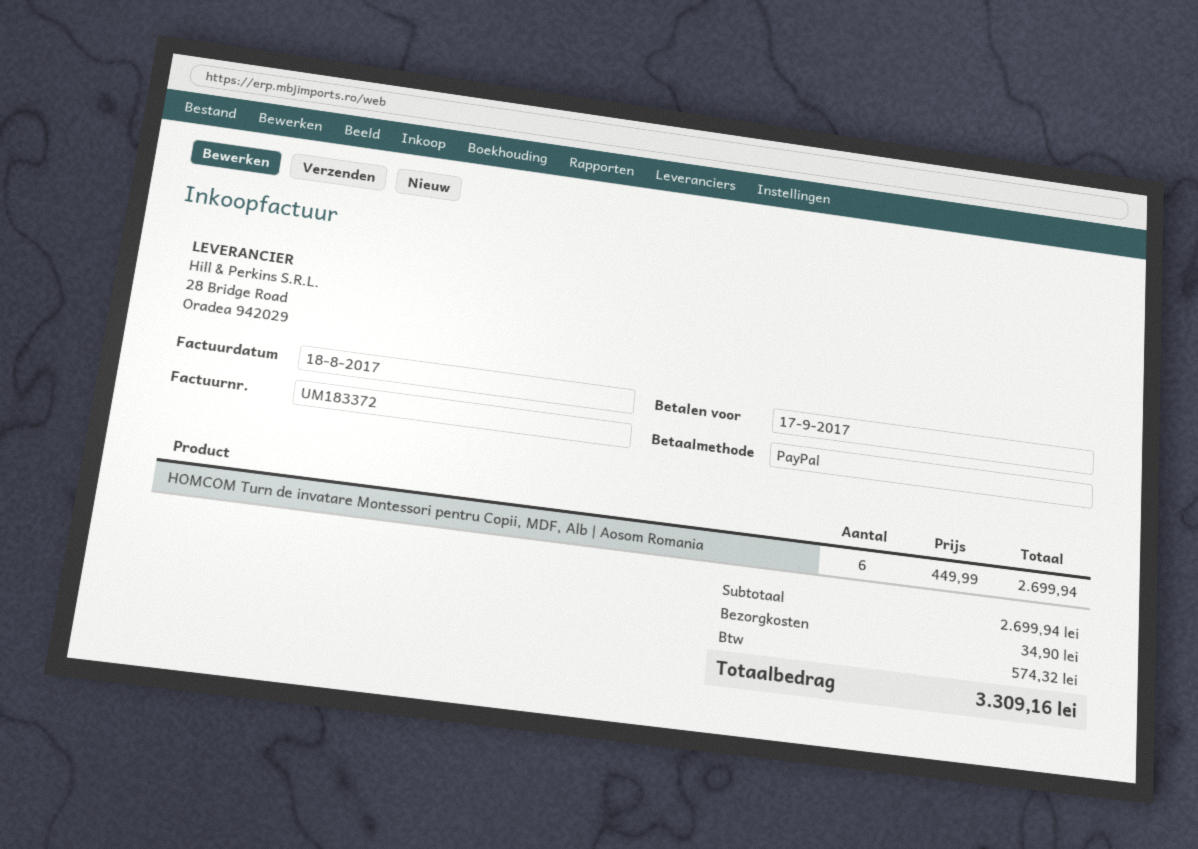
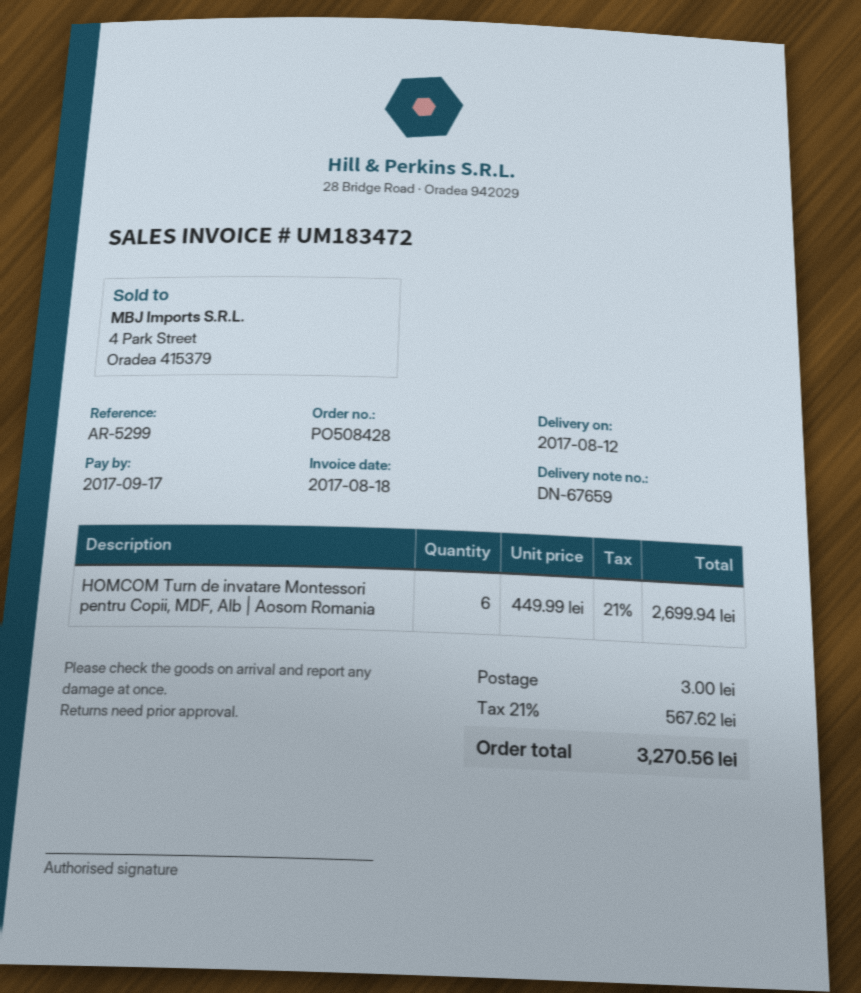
invoice number: UM183372 -> UM183472
shipping: 34.90 -> 3.00
tax: 574.32 -> 567.62
total: 3309.16 -> 3270.56

